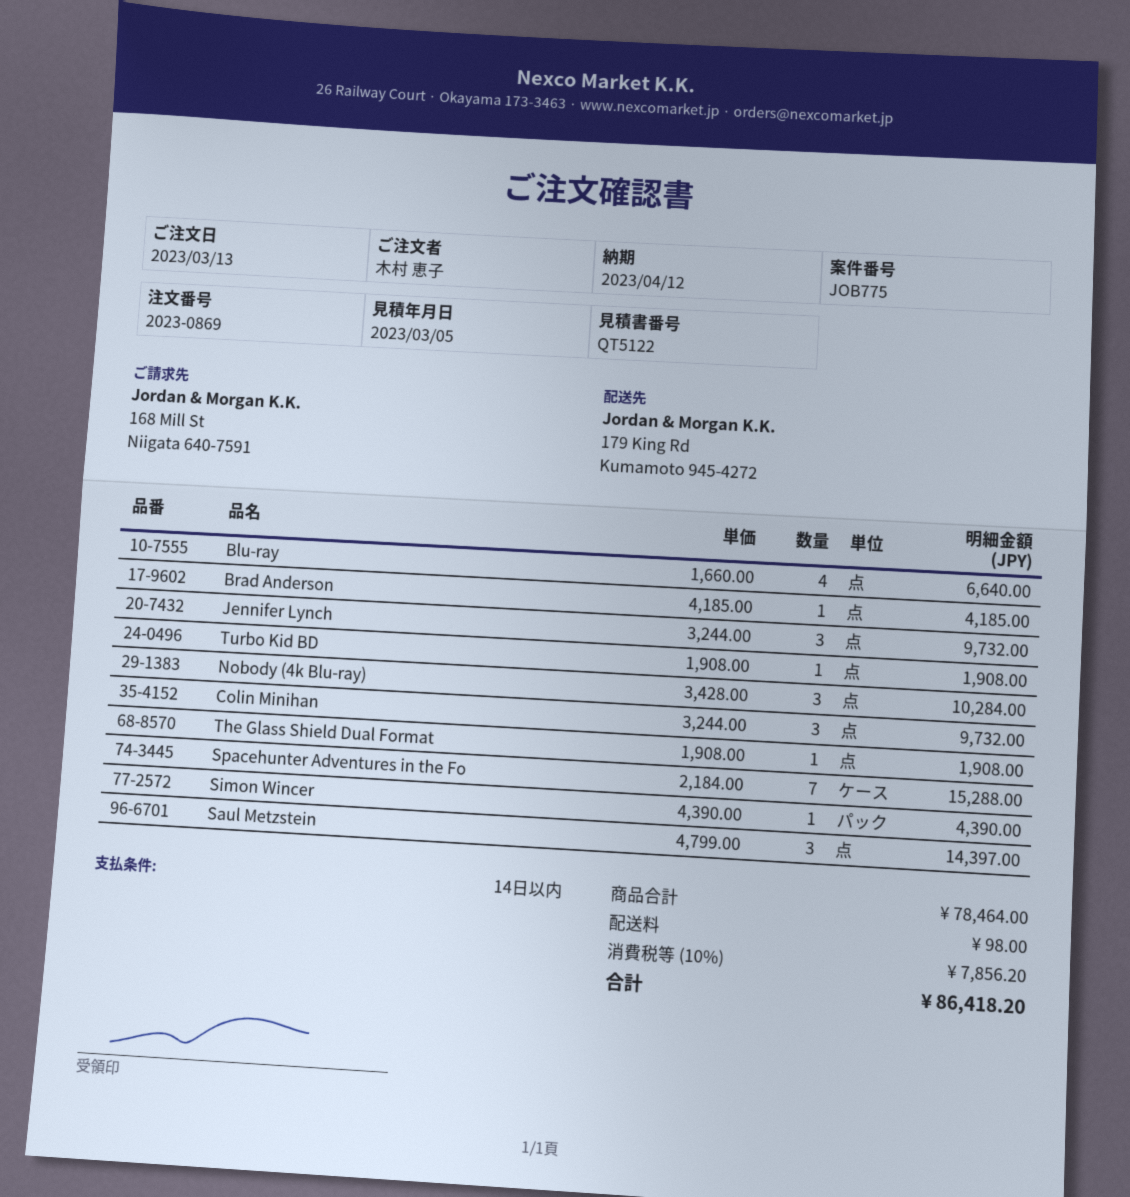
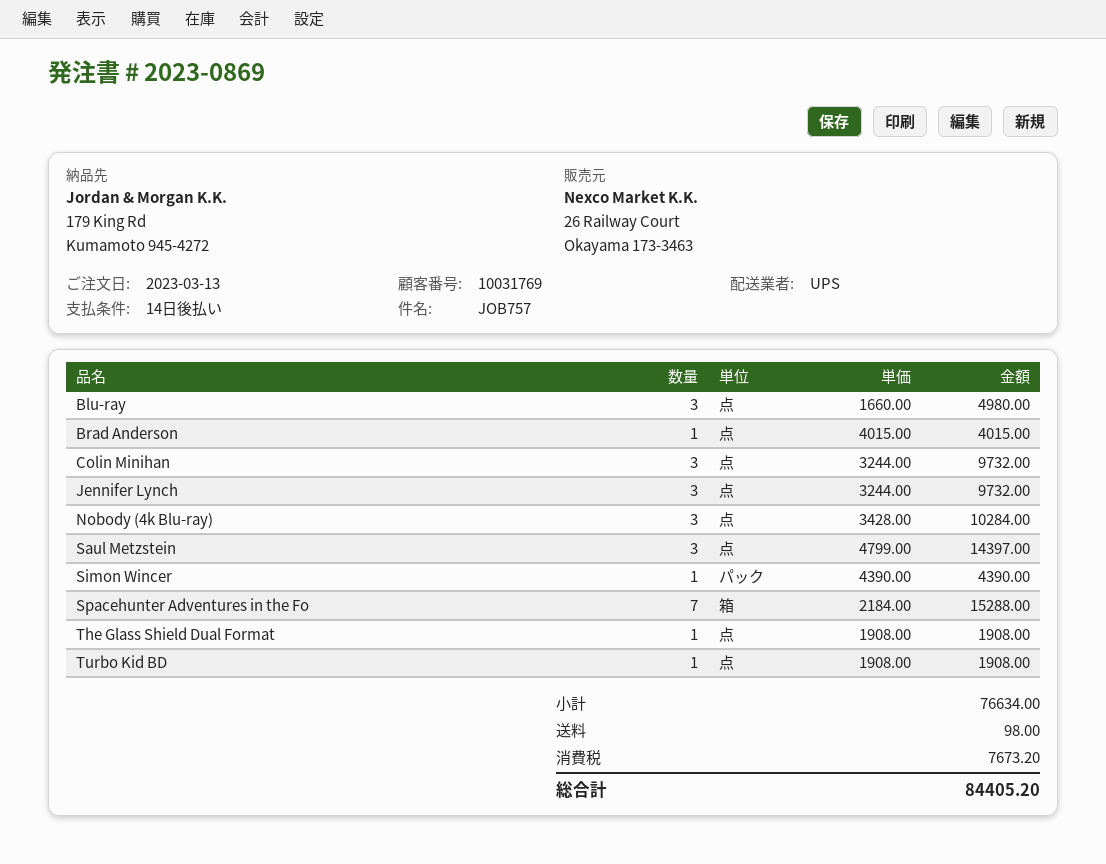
reference: JOB775 -> JOB757
Blu-ray: 4 x 1660.00 = 6640.00 -> 3 x 1660.00 = 4980.00
Brad Anderson: 1 x 4185.00 = 4185.00 -> 1 x 4015.00 = 4015.00
subtotal: 78464.00 -> 76634.00
tax: 7856.20 -> 7673.20
total: 86418.20 -> 84405.20

